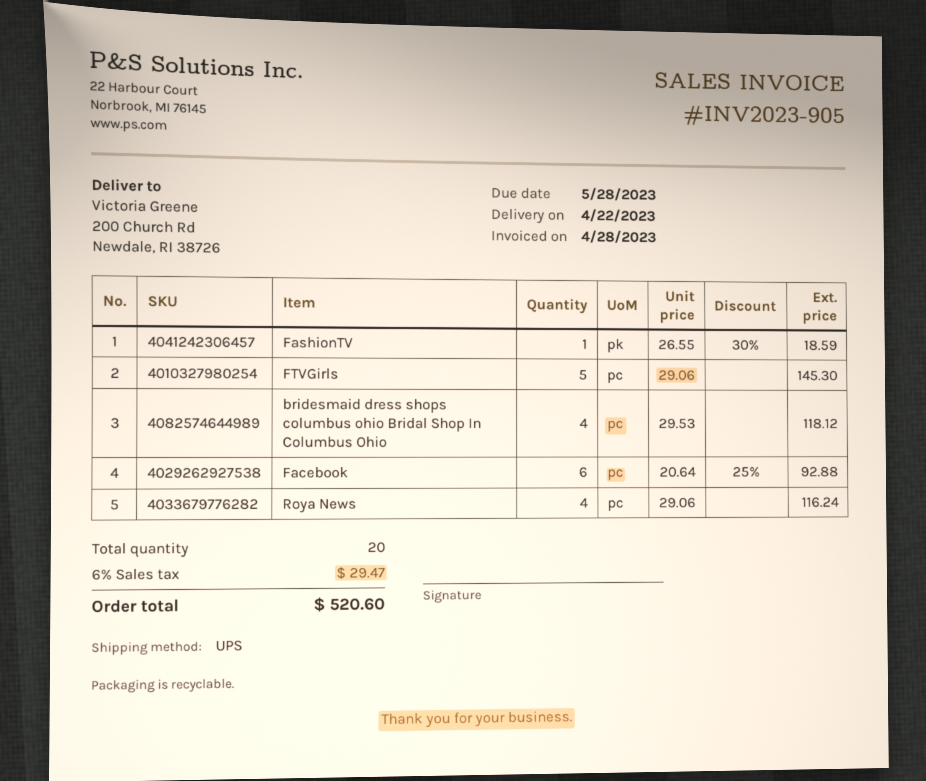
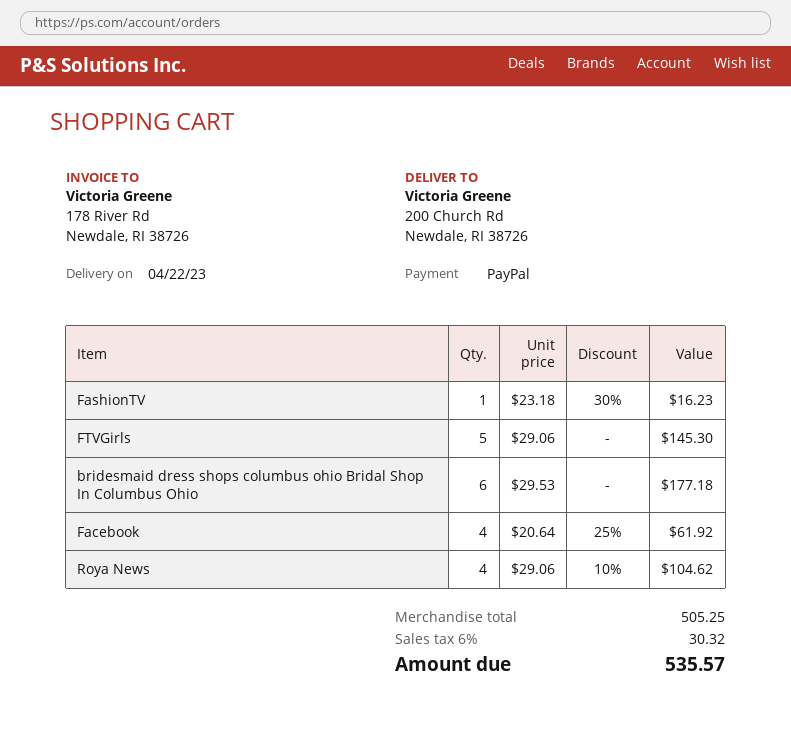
FashionTV: 1 x 26.55 - 30% = 18.59 -> 1 x 23.18 - 30% = 16.23
bridesmaid dress shops columbus ohio Bridal Shop In Columbus Ohio: 4 x 29.53 = 118.12 -> 6 x 29.53 = 177.18
Facebook: 6 x 20.64 - 25% = 92.88 -> 4 x 20.64 - 25% = 61.92
Roya News: 4 x 29.06 = 116.24 -> 4 x 29.06 - 10% = 104.62
tax: 6% = 29.47 -> 6% = 30.32
total: 520.60 -> 535.57

